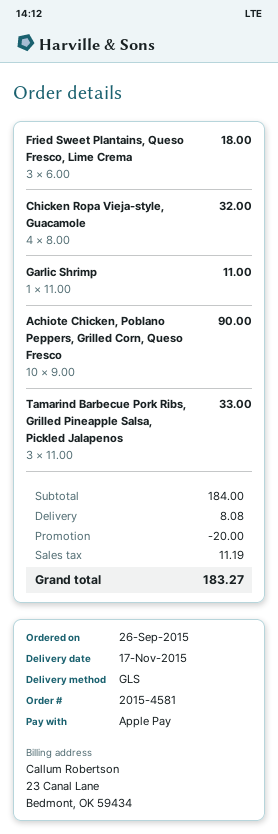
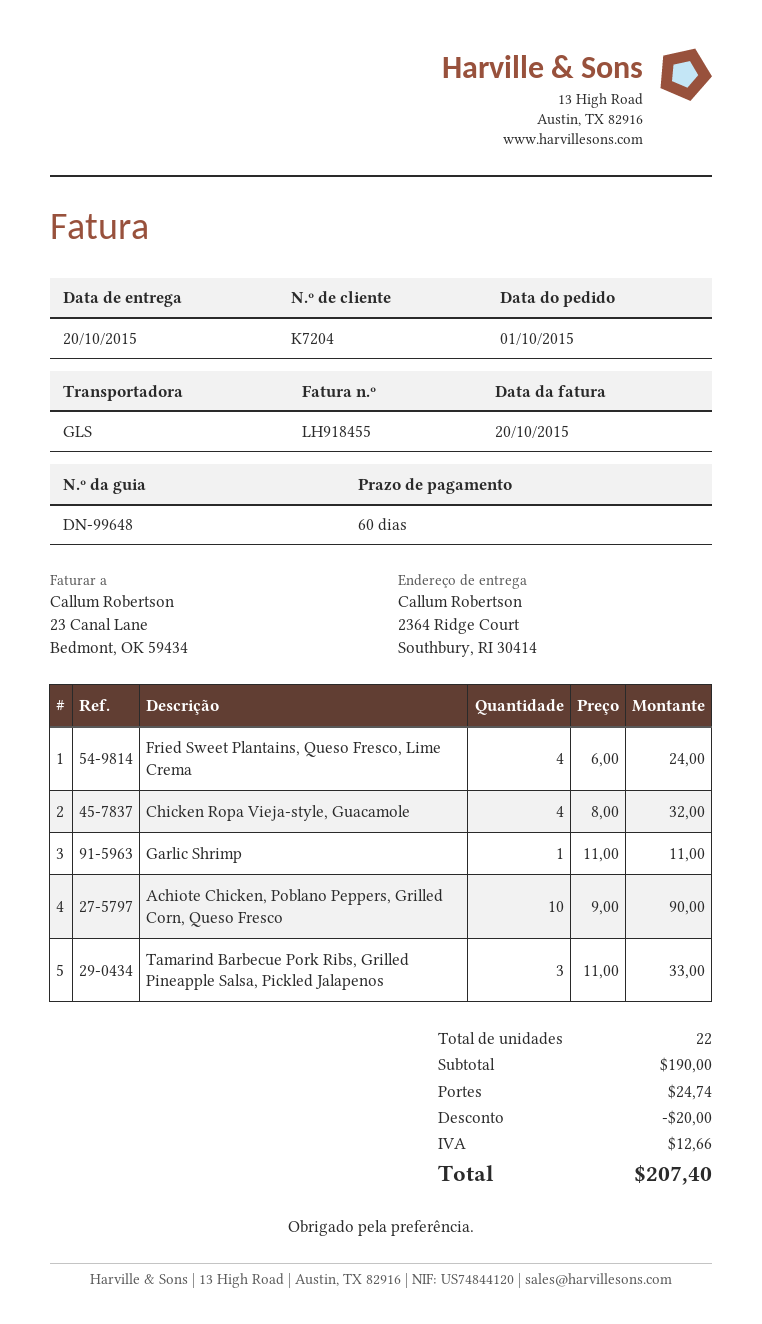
order date: 2015-09-26 -> 2015-10-01
delivery date: 2015-11-17 -> 2015-10-20
Fried Sweet Plantains, Queso Fresco, Lime Crema: 3 x 6.00 = 18.00 -> 4 x 6.00 = 24.00
subtotal: 184.00 -> 190.00
shipping: 8.08 -> 24.74
tax: 11.19 -> 12.66
total: 183.27 -> 207.40

